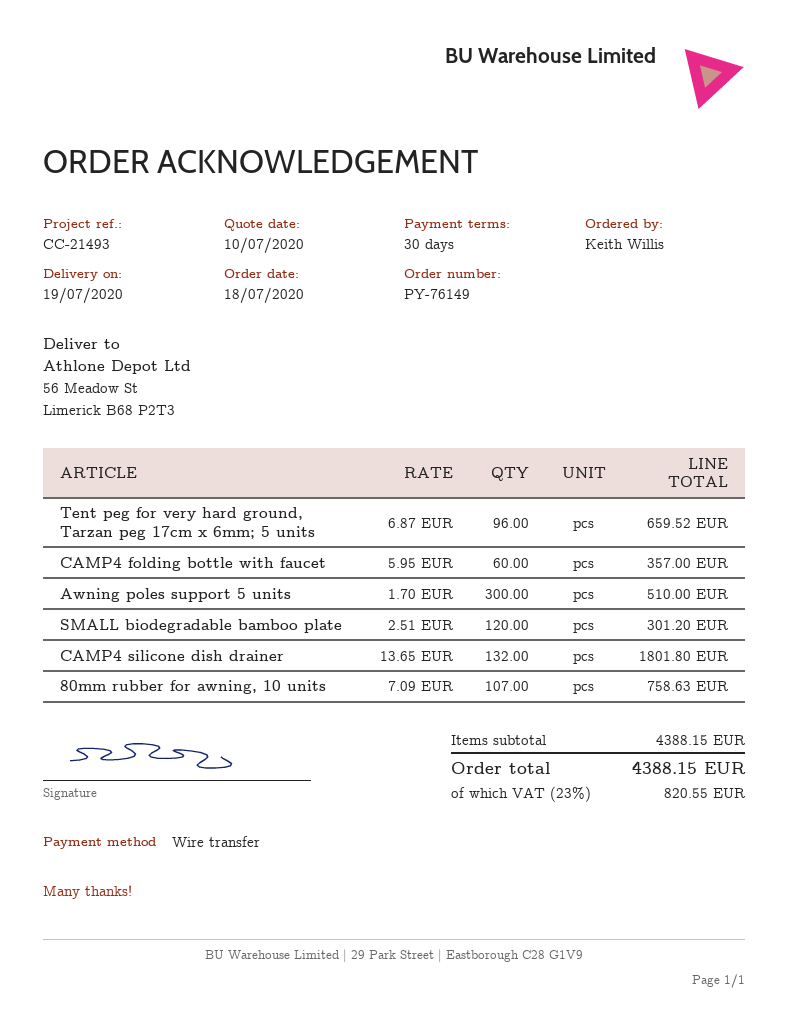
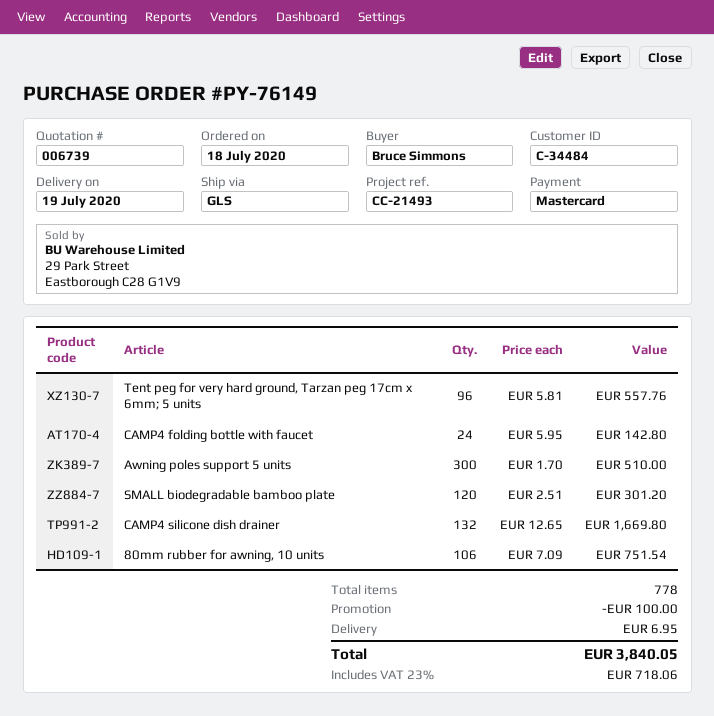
ordered by: Keith Willis -> Bruce Simmons
payment method: bank transfer -> Mastercard
Tent peg for very hard ground, Tarzan peg 17cm x 6mm; 5 units: 96 x 6.87 = 659.52 -> 96 x 5.81 = 557.76
CAMP4 folding bottle with faucet: 60 x 5.95 = 357.00 -> 24 x 5.95 = 142.80
CAMP4 silicone dish drainer: 132 x 13.65 = 1801.80 -> 132 x 12.65 = 1669.80
80mm rubber for awning, 10 units: 107 x 7.09 = 758.63 -> 106 x 7.09 = 751.54
discount: none -> 100.00
shipping: none -> 6.95
tax: 23% = 820.55 -> 23% = 718.06
total: 4388.15 -> 3840.05

